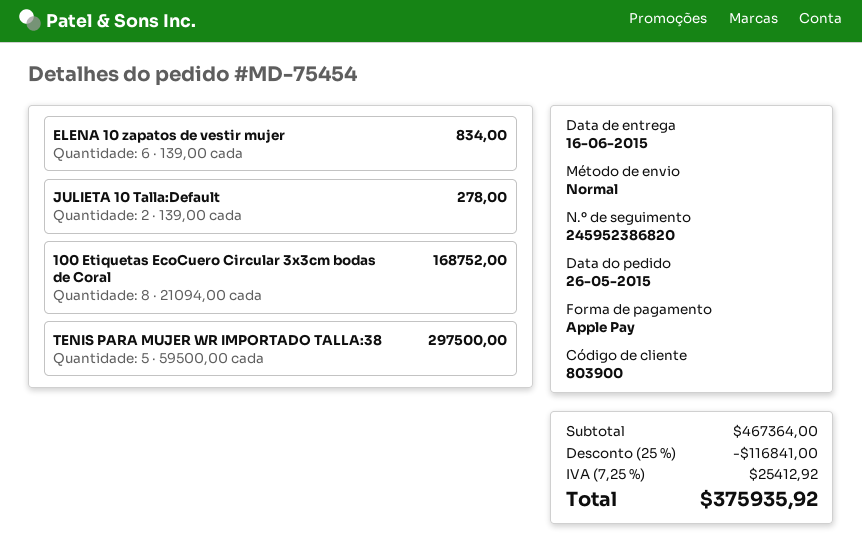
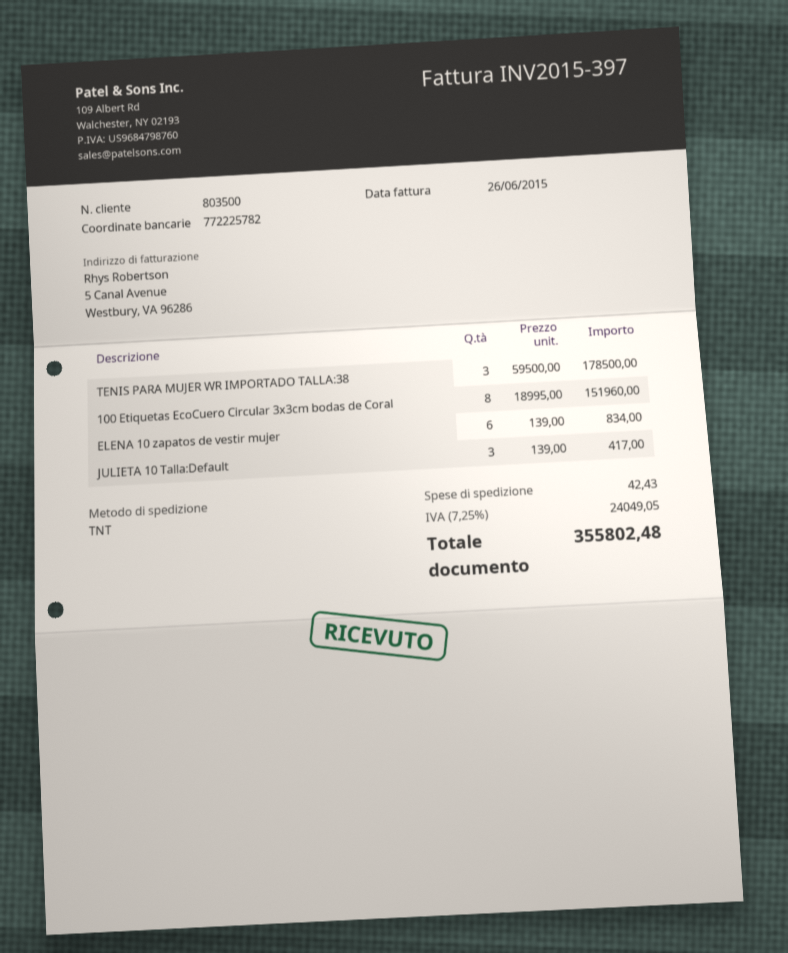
customer number: 803900 -> 803500
shipping method: standard -> TNT
JULIETA 10 Talla:Default: 2 x 139.00 = 278.00 -> 3 x 139.00 = 417.00
100 Etiquetas EcoCuero Circular 3x3cm bodas de Coral: 8 x 21094.00 = 168752.00 -> 8 x 18995.00 = 151960.00
TENIS PARA MUJER WR IMPORTADO TALLA:38: 5 x 59500.00 = 297500.00 -> 3 x 59500.00 = 178500.00
discount: 25% = 116841.00 -> none
shipping: none -> 42.43
tax: 7.25% = 25412.92 -> 7.25% = 24049.05
total: 375935.92 -> 355802.48

